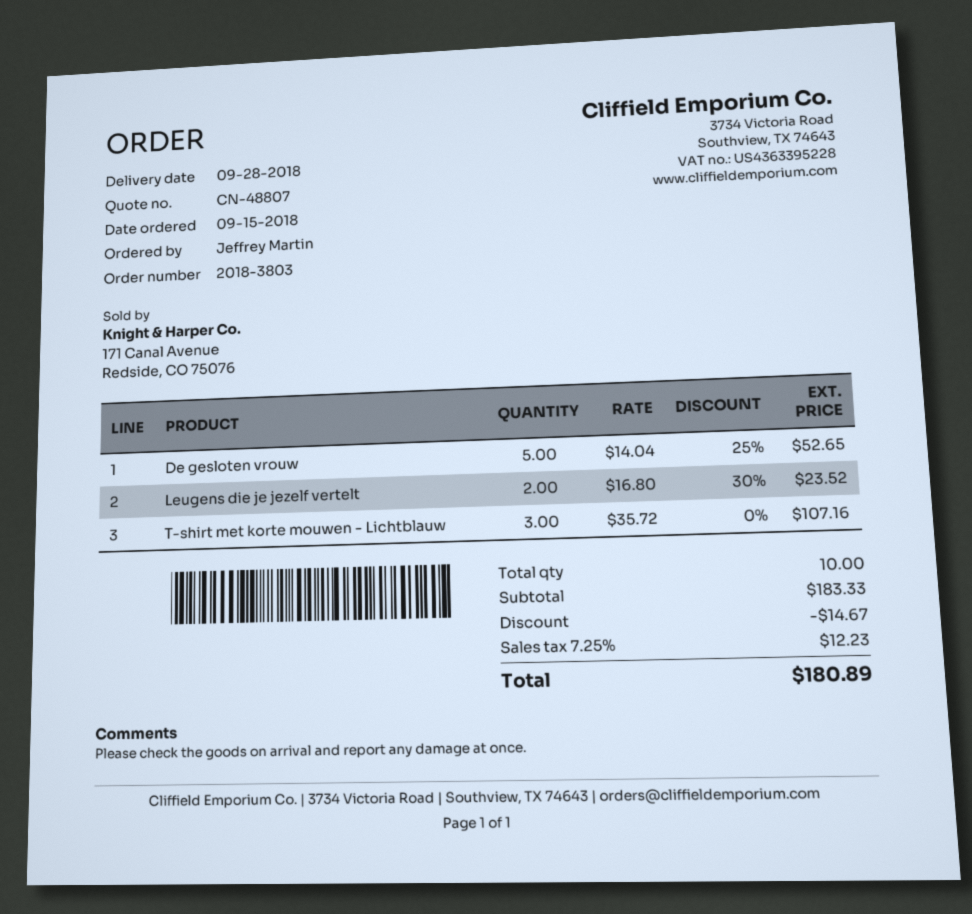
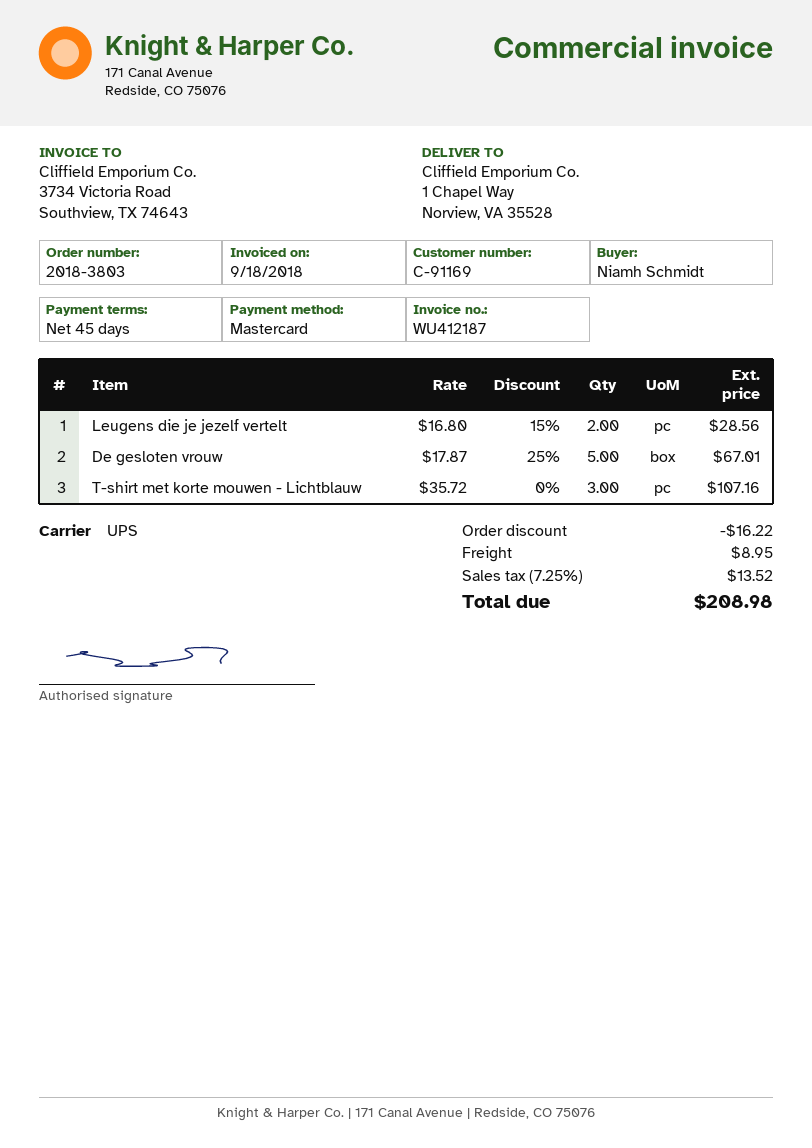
ordered by: Jeffrey Martin -> Niamh Schmidt
De gesloten vrouw: 5 x 14.04 - 25% = 52.65 -> 5 x 17.87 - 25% = 67.01
Leugens die je jezelf vertelt: 2 x 16.80 - 30% = 23.52 -> 2 x 16.80 - 15% = 28.56
discount: 14.67 -> 16.22
shipping: none -> 8.95
tax: 7.25% = 12.23 -> 7.25% = 13.52
total: 180.89 -> 208.98

